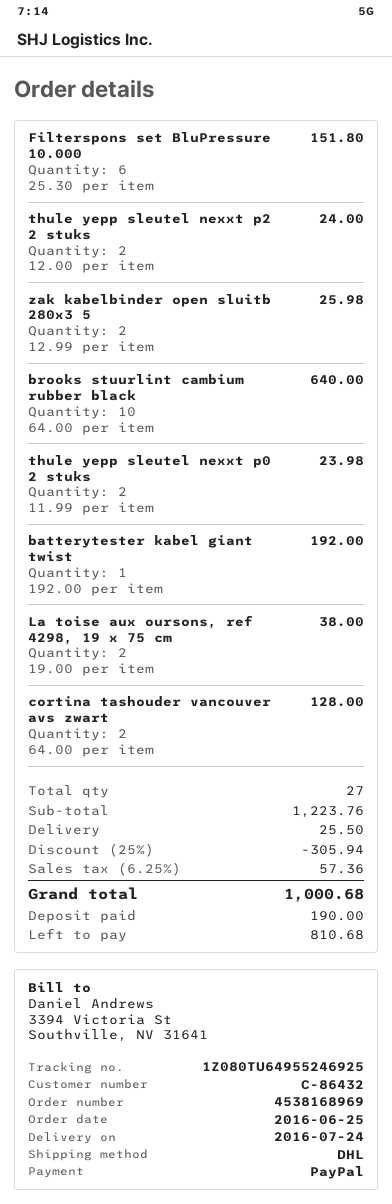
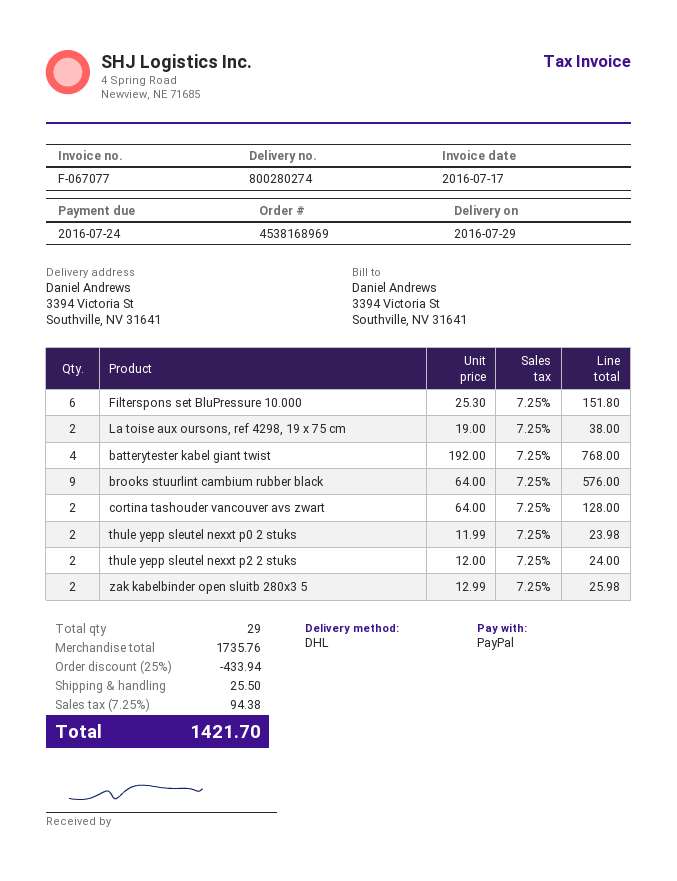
delivery date: 2016-07-24 -> 2016-07-29
brooks stuurlint cambium rubber black: 10 x 64.00 = 640.00 -> 9 x 64.00 = 576.00
batterytester kabel giant twist: 1 x 192.00 = 192.00 -> 4 x 192.00 = 768.00
total quantity: 27 -> 29
subtotal: 1223.76 -> 1735.76
discount: 25% = 305.94 -> 25% = 433.94
tax: 6.25% = 57.36 -> 7.25% = 94.38
total: 1000.68 -> 1421.70

